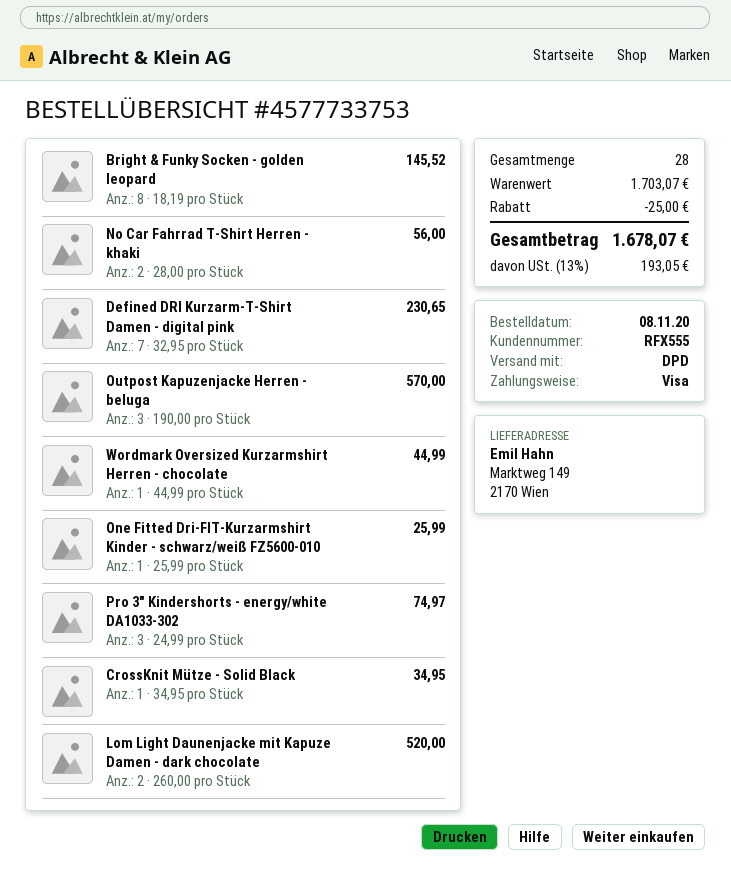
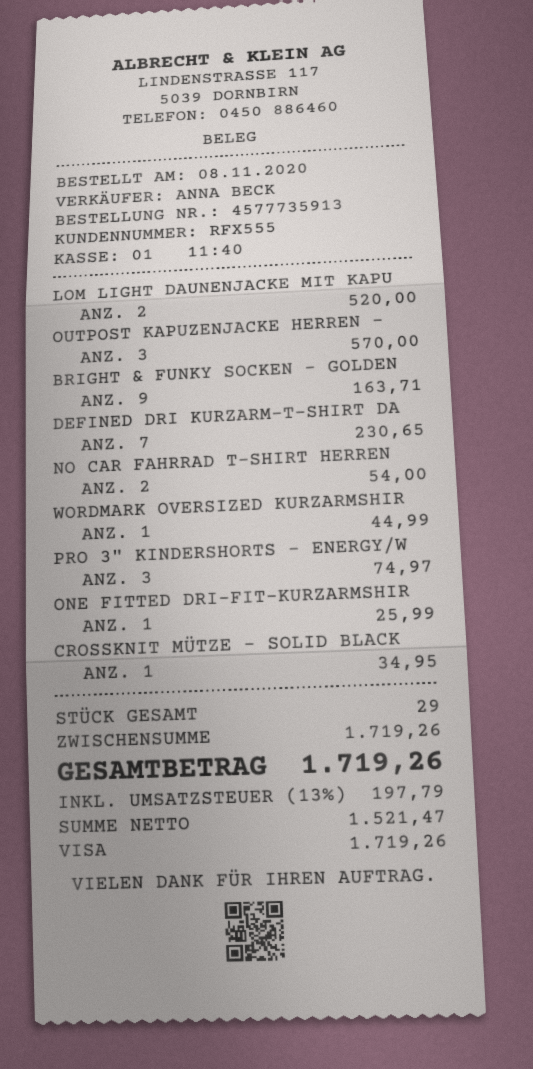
order number: 4577733753 -> 4577735913
Bright & Funky Socken - golden leopard: 8 for 145.52 -> 9 for 163.71
No Car Fahrrad T-Shirt Herren - khaki: 2 for 56.00 -> 2 for 54.00
total quantity: 28 -> 29
subtotal: 1703.07 -> 1719.26
discount: 25.00 -> none
tax: 13% = 193.05 -> 13% = 197.79
total: 1678.07 -> 1719.26

